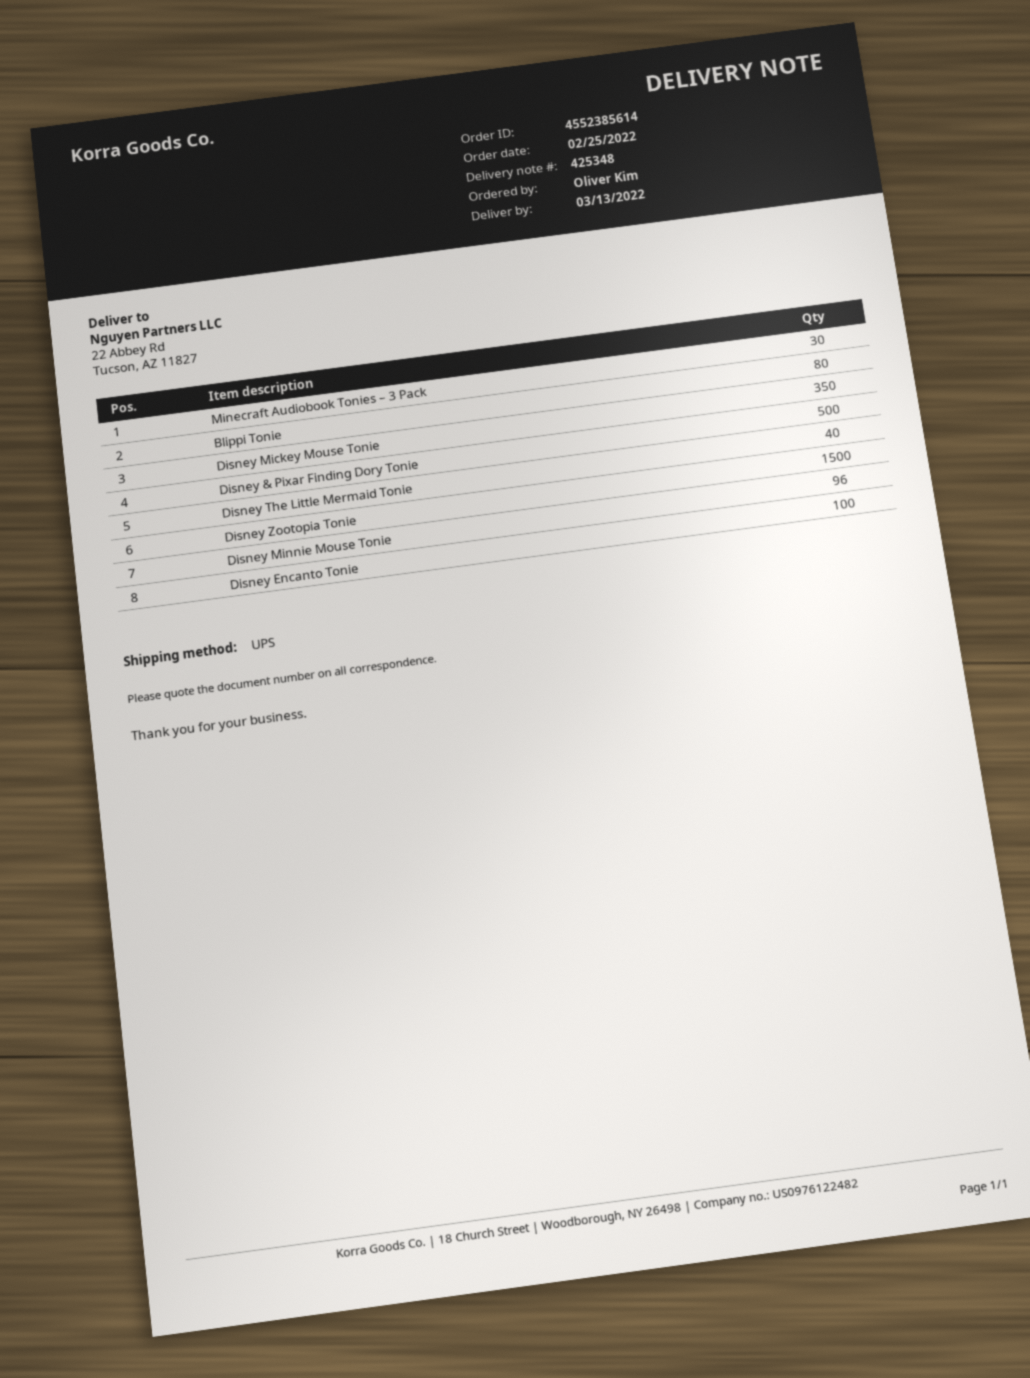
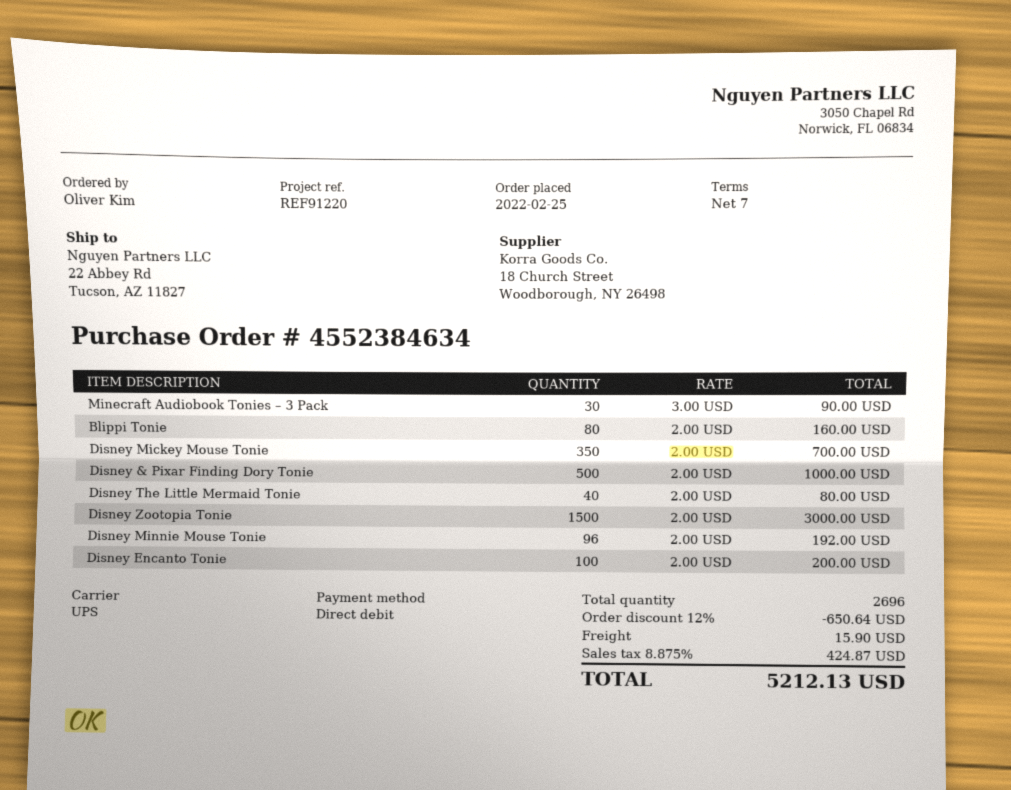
order number: 4552385614 -> 4552384634

